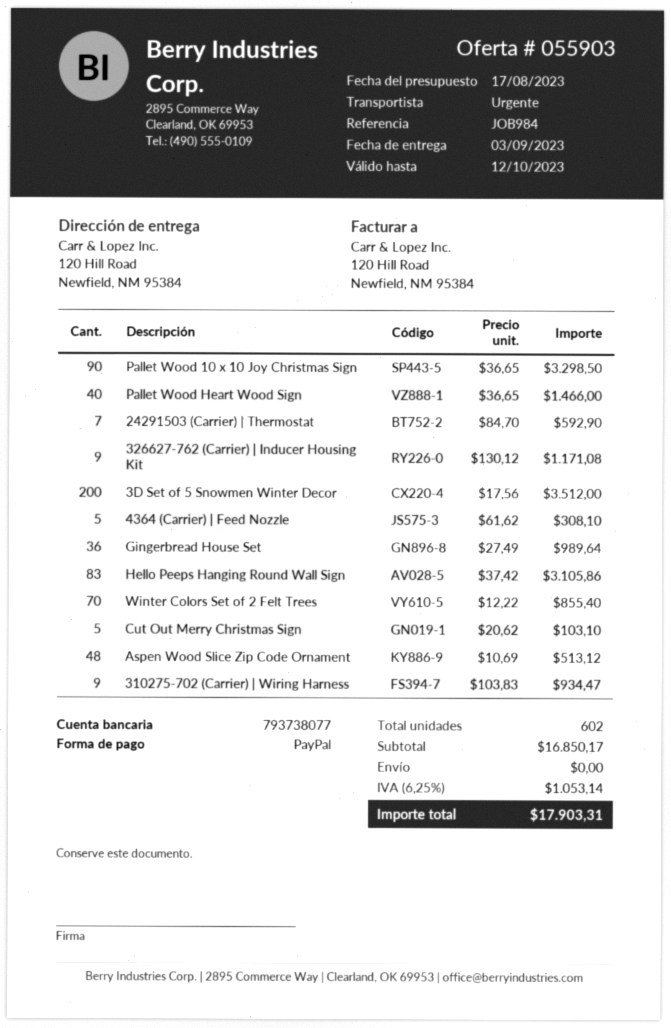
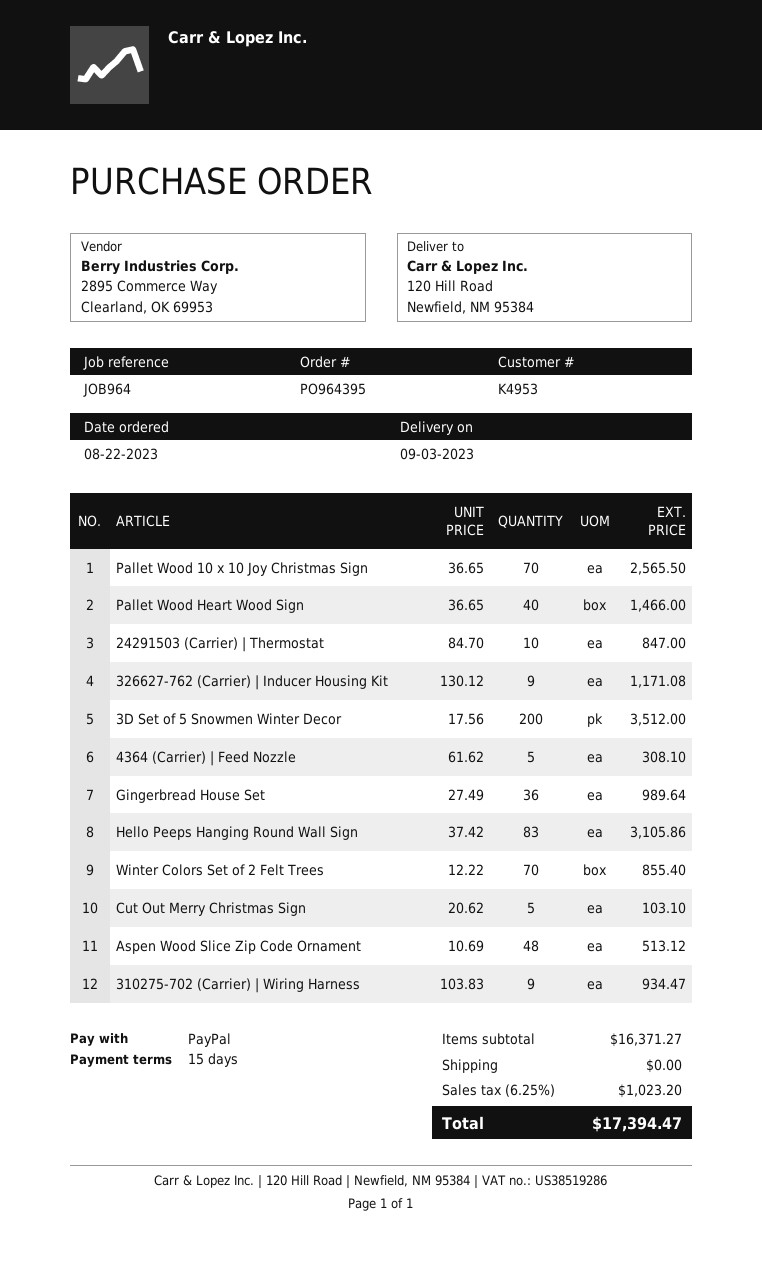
reference: JOB984 -> JOB964
Pallet Wood 10 x 10 Joy Christmas Sign: 90 x 36.65 = 3298.50 -> 70 x 36.65 = 2565.50
24291503 (Carrier) | Thermostat: 7 x 84.70 = 592.90 -> 10 x 84.70 = 847.00
subtotal: 16850.17 -> 16371.27
tax: 6.25% = 1053.14 -> 6.25% = 1023.20
total: 17903.31 -> 17394.47

